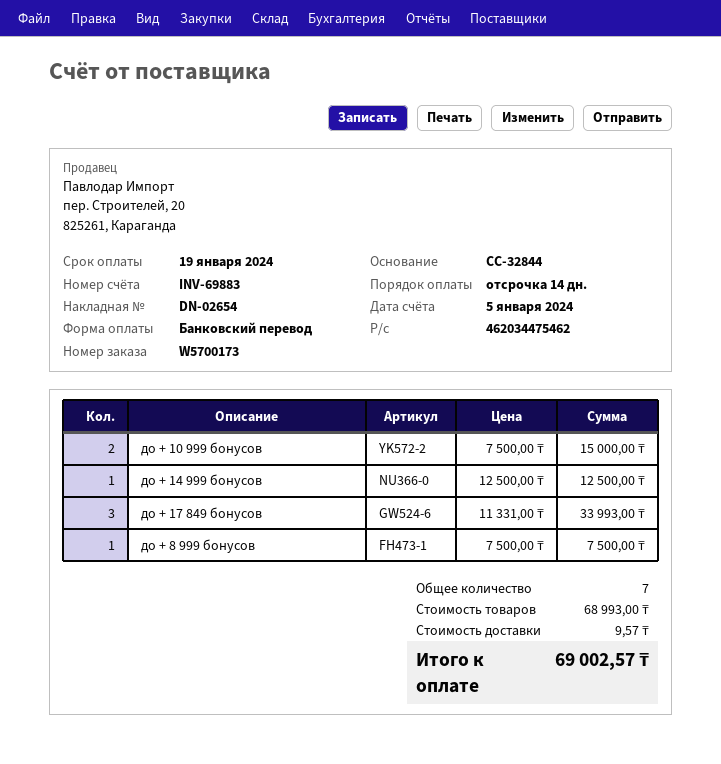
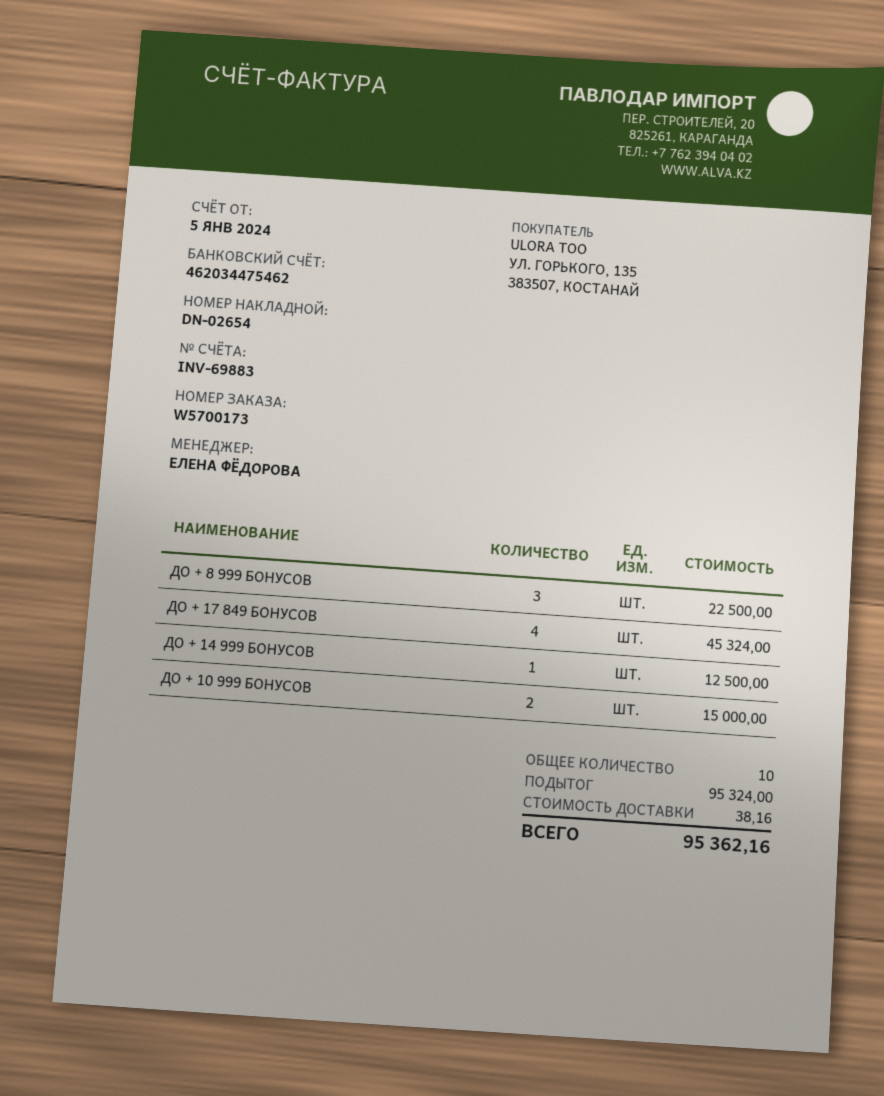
до + 17 849 бонусов: 3 for 33993.00 -> 4 for 45324.00
до + 8 999 бонусов: 1 for 7500.00 -> 3 for 22500.00
total quantity: 7 -> 10
subtotal: 68993.00 -> 95324.00
shipping: 9.57 -> 38.16
total: 69002.57 -> 95362.16

